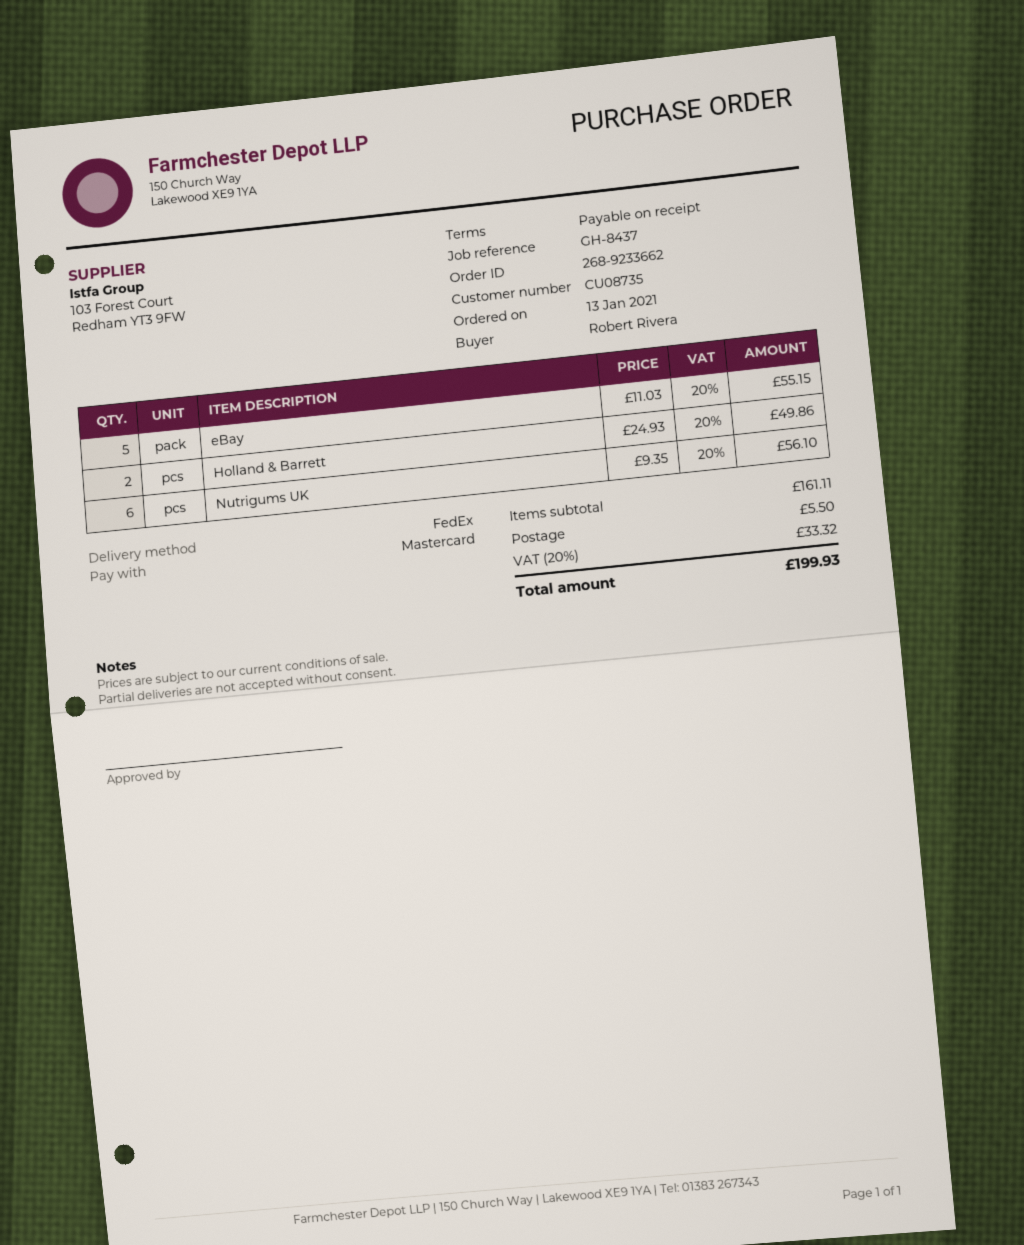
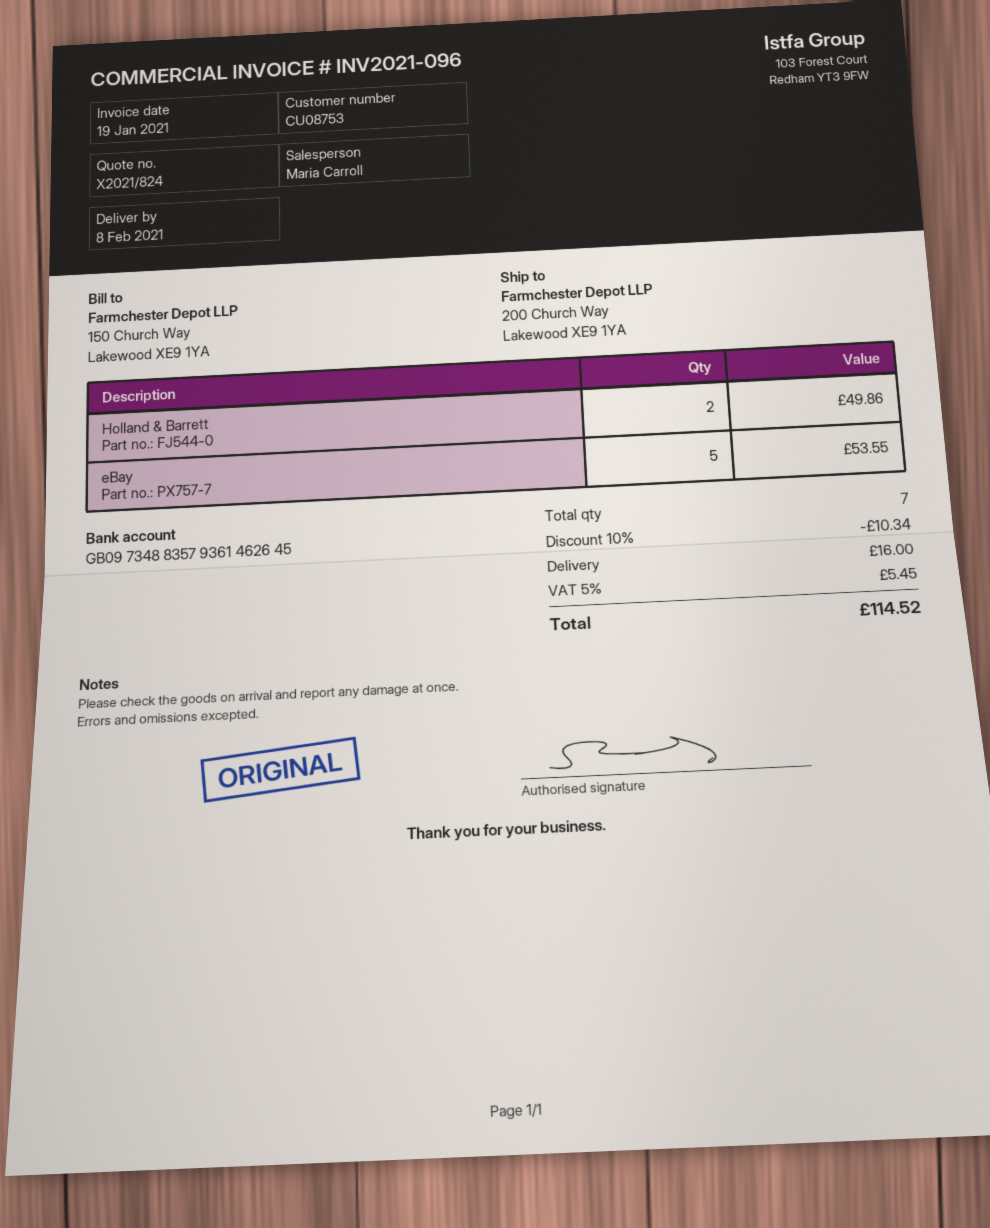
customer number: CU08735 -> CU08753
eBay: 5 for 55.15 -> 5 for 53.55
Nutrigums UK: 6 for 56.10 -> none
discount: none -> 10% = 10.34
shipping: 5.50 -> 16.00
tax: 20% = 33.32 -> 5% = 5.45
total: 199.93 -> 114.52

